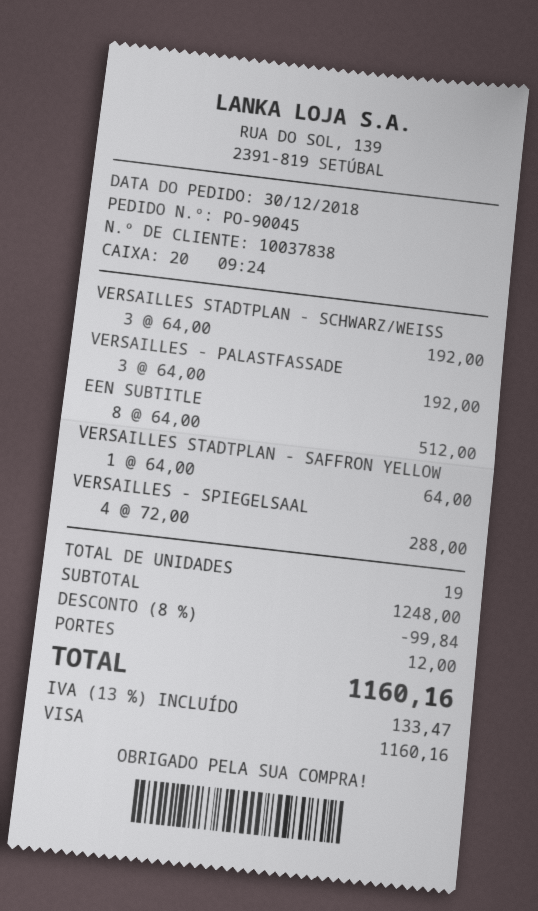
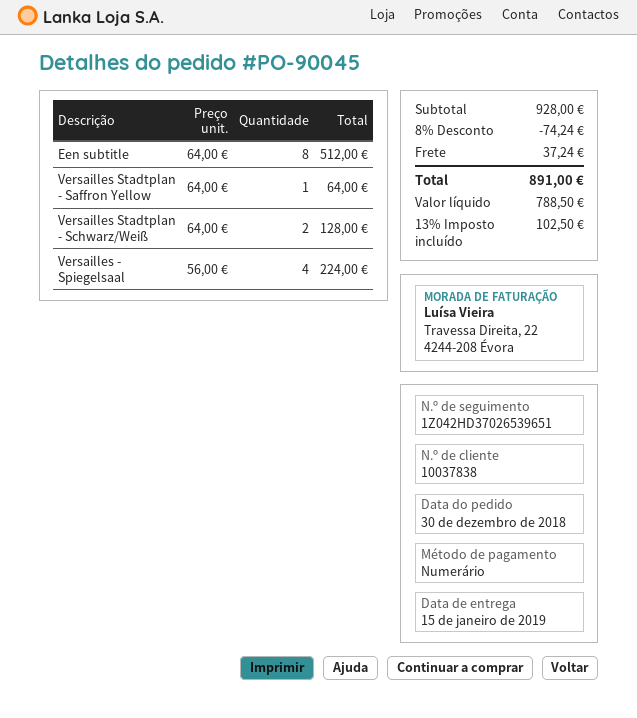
payment method: Visa -> cash
VERSAILLES STADTPLAN - SCHWARZ/WEISS: 3 x 64.00 = 192.00 -> 2 x 64.00 = 128.00
VERSAILLES - PALASTFASSADE: 3 x 64.00 = 192.00 -> none
VERSAILLES - SPIEGELSAAL: 4 x 72.00 = 288.00 -> 4 x 56.00 = 224.00
subtotal: 1248.00 -> 928.00
discount: 8% = 99.84 -> 8% = 74.24
shipping: 12.00 -> 37.24
tax: 13% = 133.47 -> 13% = 102.50
total: 1160.16 -> 891.00

